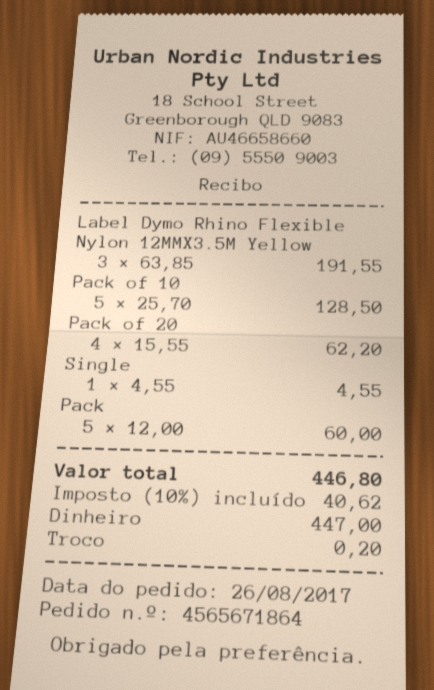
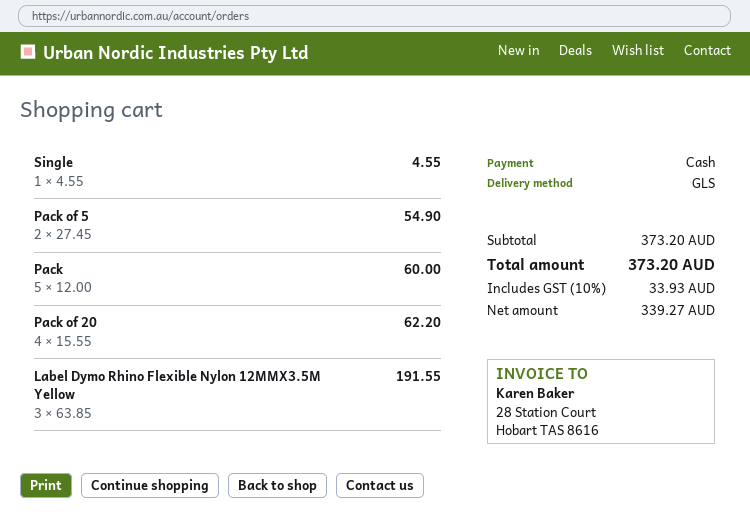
Pack of 10: 5 x 25.70 = 128.50 -> none
Pack of 5: none -> 2 x 27.45 = 54.90
tax: 10% = 40.62 -> 10% = 33.93
total: 446.80 -> 373.20

